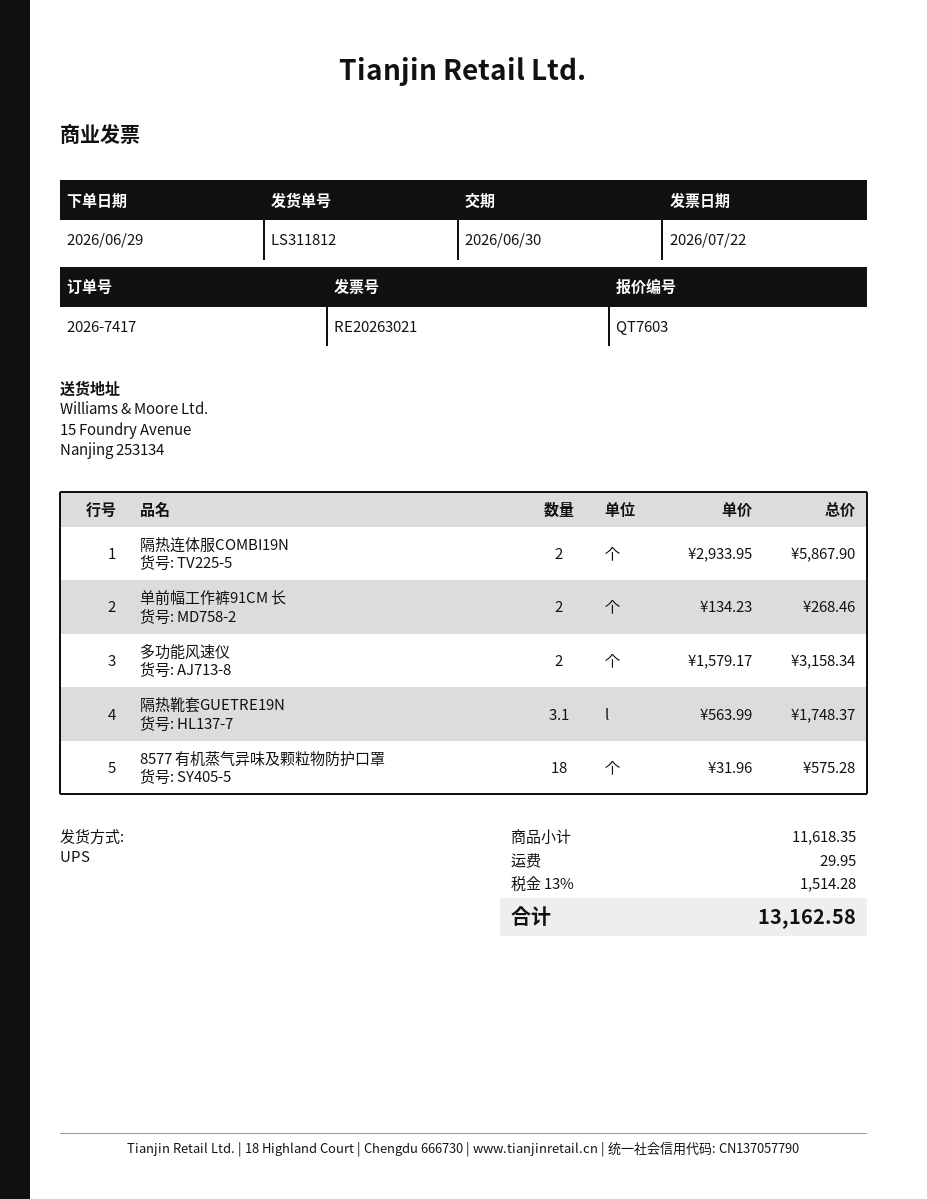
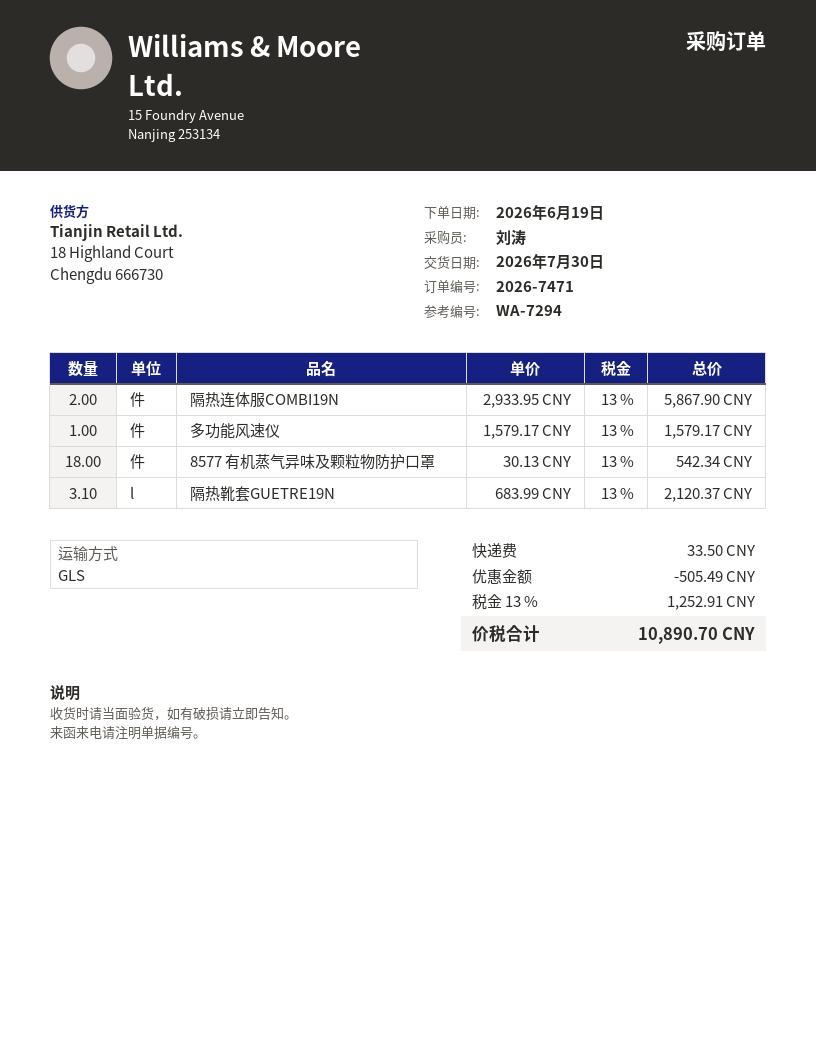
order number: 2026-7417 -> 2026-7471
order date: 2026-06-29 -> 2026-06-19
delivery date: 2026-06-30 -> 2026-07-30
shipping method: UPS -> GLS
单前幅工作裤91CM 长: 2 x 134.23 = 268.46 -> none
多功能风速仪: 2 x 1579.17 = 3158.34 -> 1 x 1579.17 = 1579.17
隔热靴套GUETRE19N: 3.1 x 563.99 = 1748.37 -> 3.1 x 683.99 = 2120.37
8577 有机蒸气异味及颗粒物防护口罩: 18 x 31.96 = 575.28 -> 18 x 30.13 = 542.34
discount: none -> 505.49
shipping: 29.95 -> 33.50
tax: 13% = 1514.28 -> 13% = 1252.91
total: 13162.58 -> 10890.70

